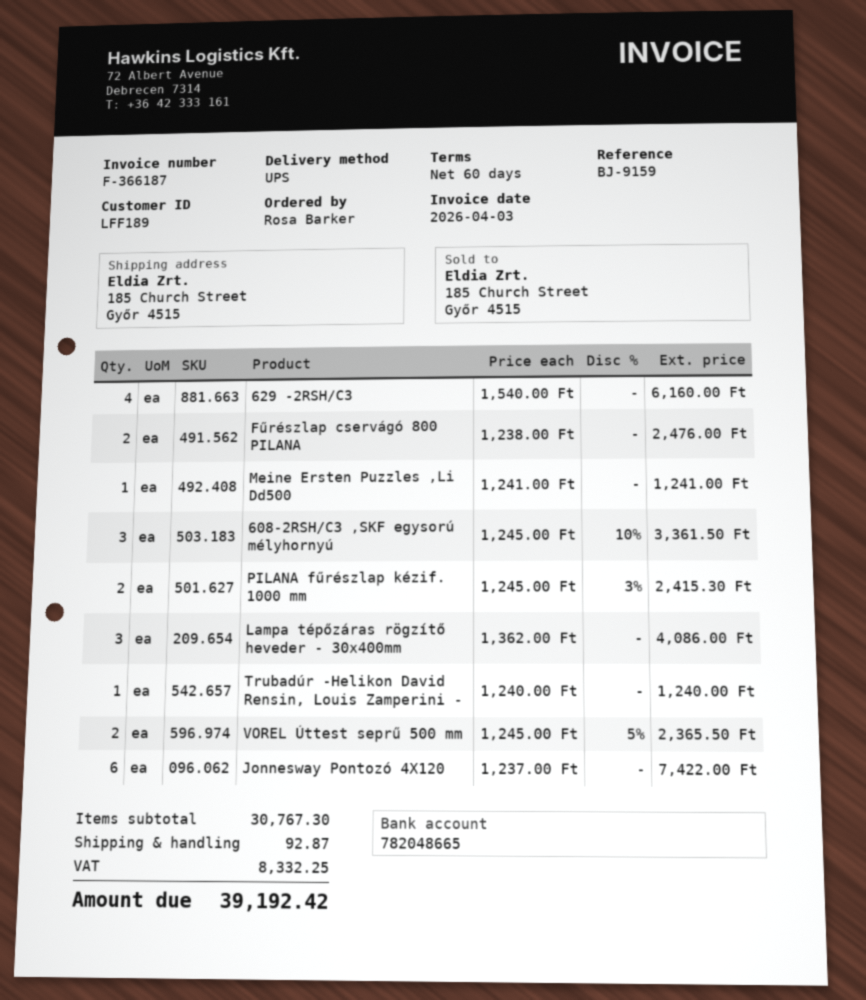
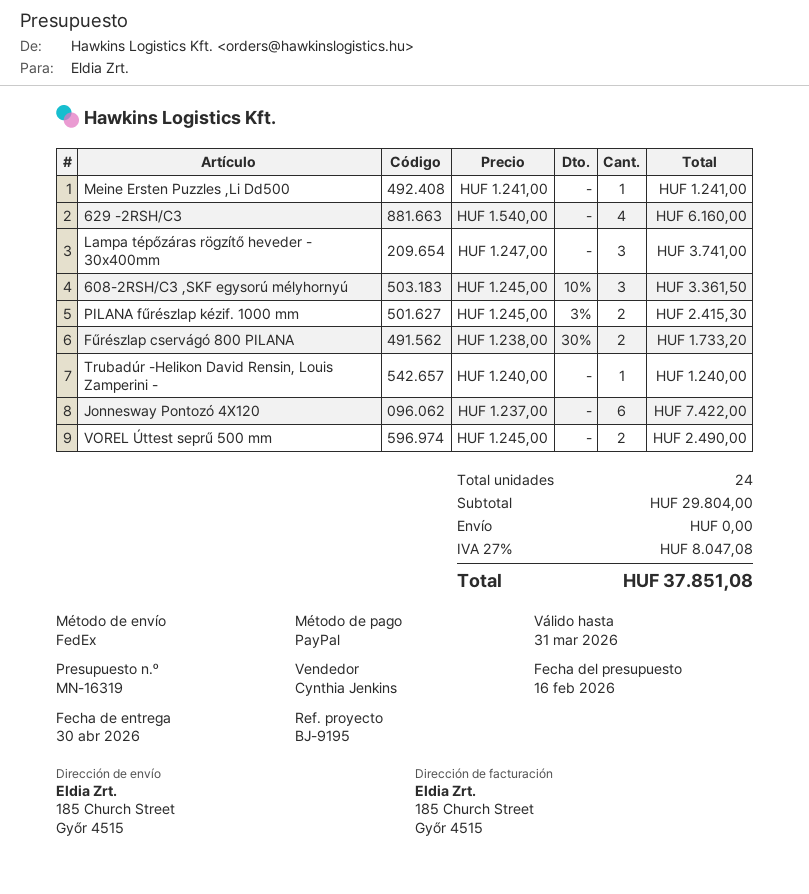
reference: BJ-9159 -> BJ-9195
shipping method: UPS -> FedEx
Fűrészlap cservágó 800 PILANA: 2 x 1238.00 = 2476.00 -> 2 x 1238.00 - 30% = 1733.20
Lampa tépőzáras rögzítő heveder - 30x400mm: 3 x 1362.00 = 4086.00 -> 3 x 1247.00 = 3741.00
VOREL Úttest seprű 500 mm: 2 x 1245.00 - 5% = 2365.50 -> 2 x 1245.00 = 2490.00
subtotal: 30767.30 -> 29804.00
shipping: 92.87 -> 0.00
tax: 8332.25 -> 8047.08
total: 39192.42 -> 37851.08

